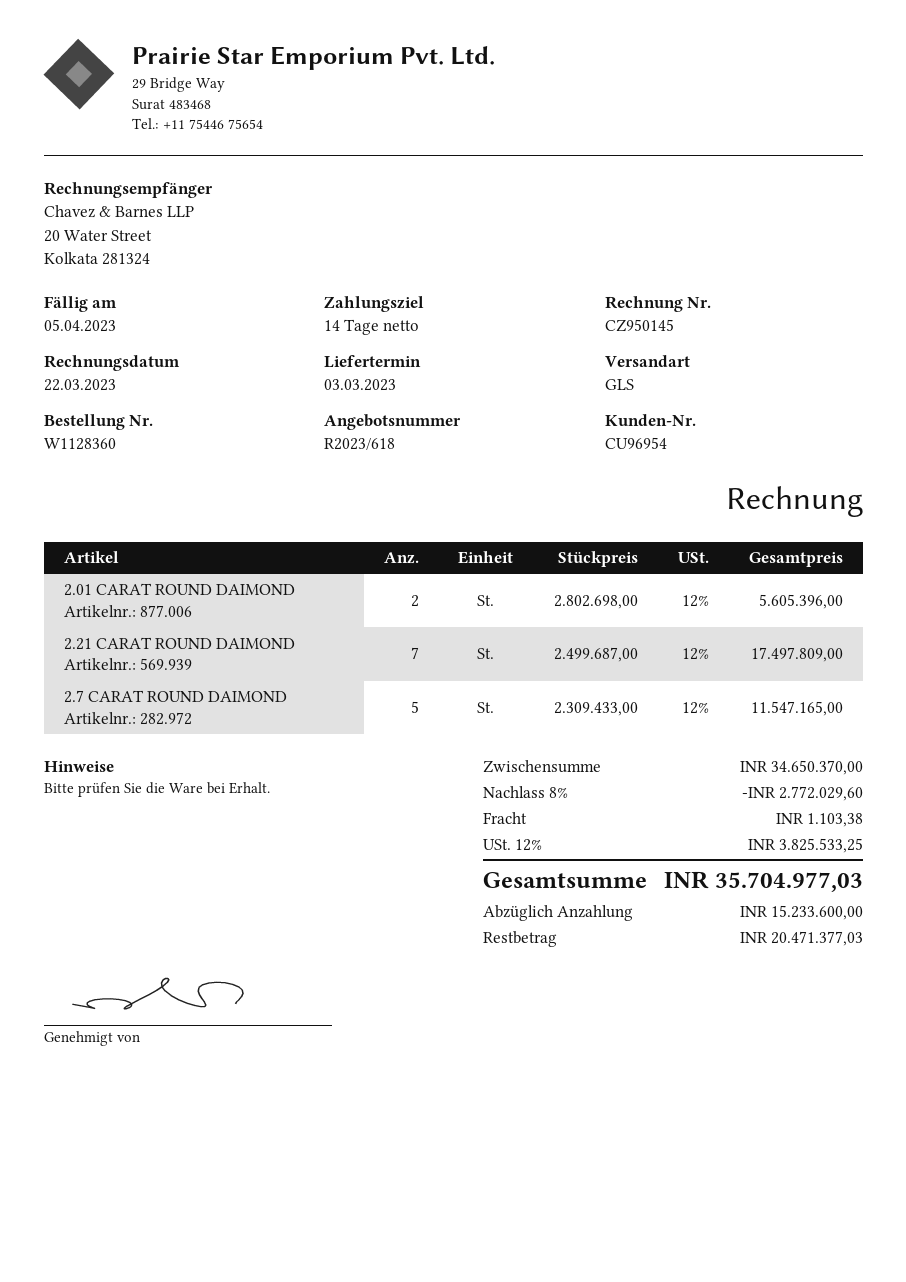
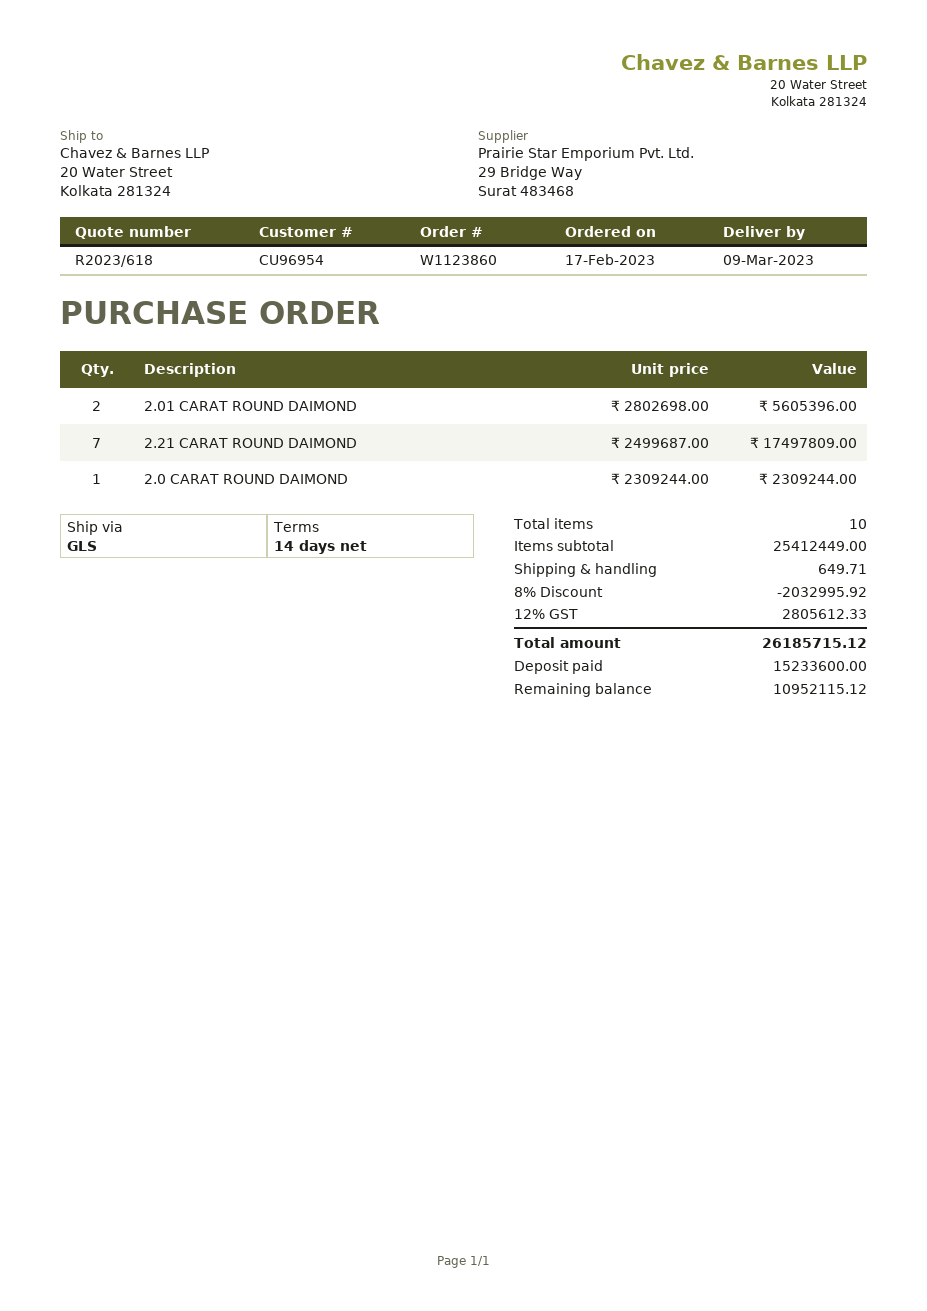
order number: W1128360 -> W1123860
delivery date: 2023-03-03 -> 2023-03-09
2.7 CARAT ROUND DAIMOND: 5 x 2309433.00 = 11547165.00 -> none
2.0 CARAT ROUND DAIMOND: none -> 1 x 2309244.00 = 2309244.00
subtotal: 34650370.00 -> 25412449.00
discount: 8% = 2772029.60 -> 8% = 2032995.92
shipping: 1103.38 -> 649.71
tax: 12% = 3825533.25 -> 12% = 2805612.33
total: 35704977.03 -> 26185715.12
balance: 20471377.03 -> 10952115.12

